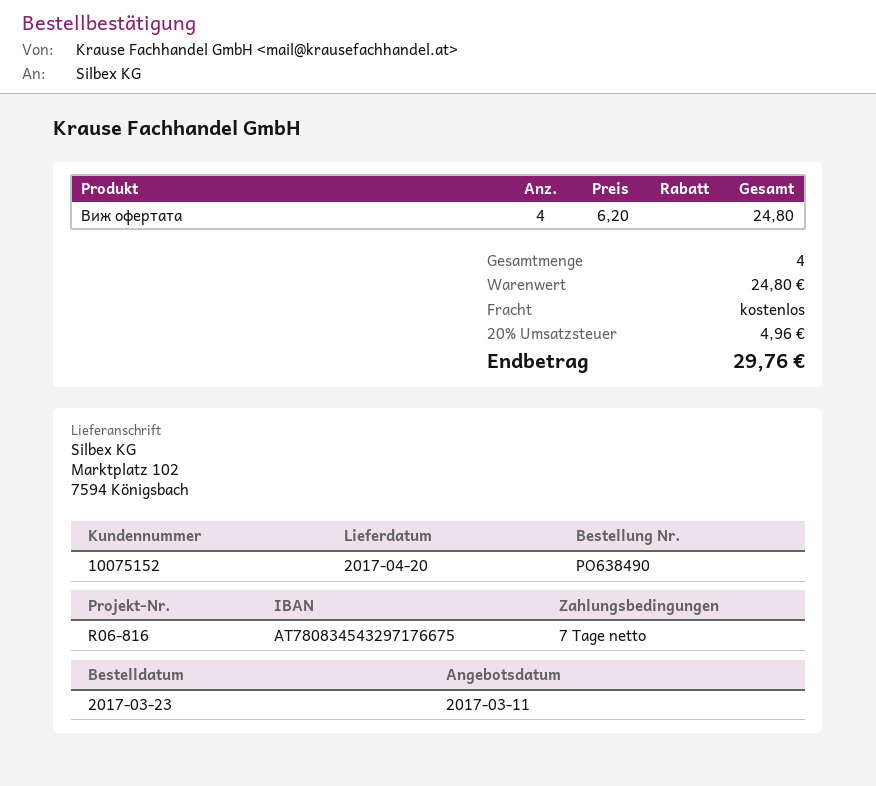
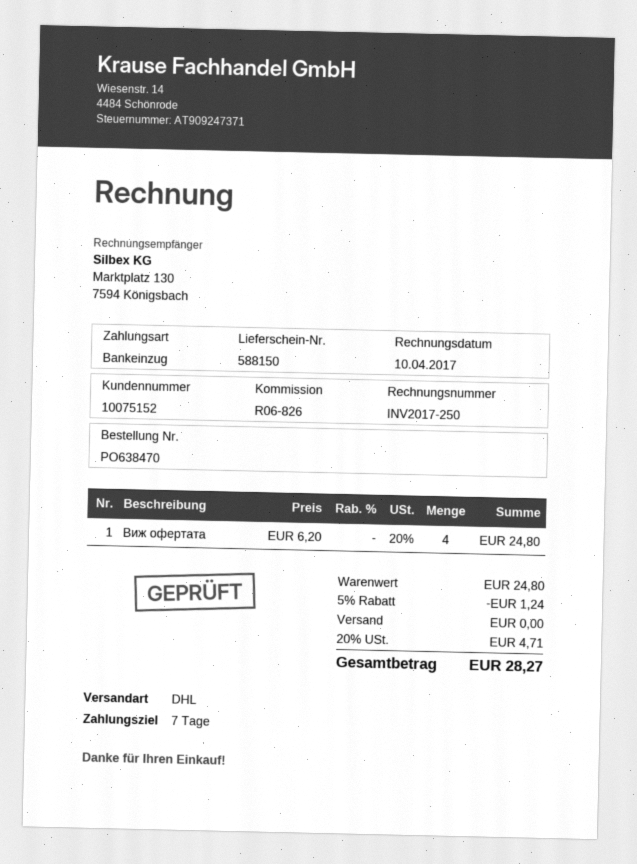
order number: PO638490 -> PO638470
reference: R06-816 -> R06-826
discount: none -> 5% = 1.24
tax: 20% = 4.96 -> 20% = 4.71
total: 29.76 -> 28.27

